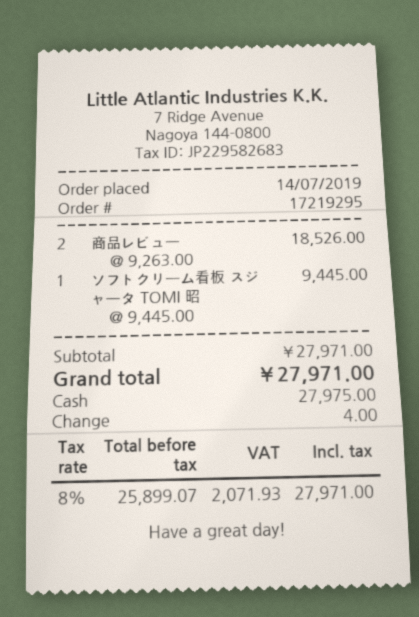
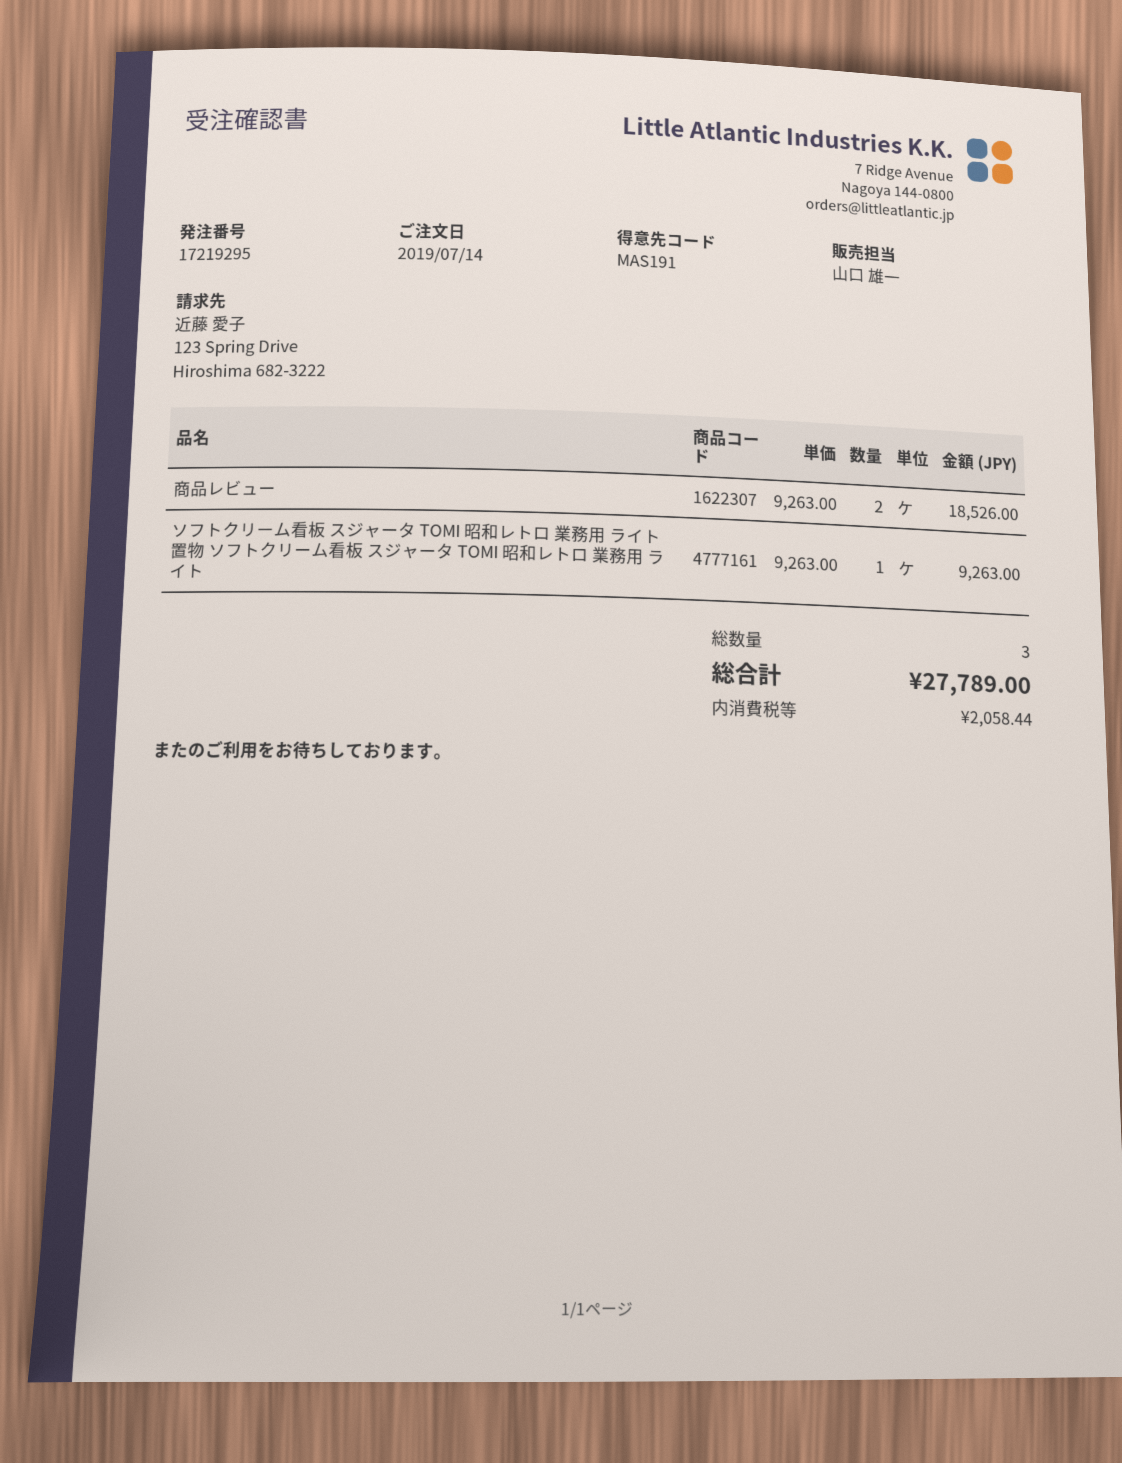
ソフトクリーム看板 スジャータ TOMI 昭: 1 x 9445.00 = 9445.00 -> 1 x 9263.00 = 9263.00
tax: 2071.93 -> 2058.44
total: 27971.00 -> 27789.00

